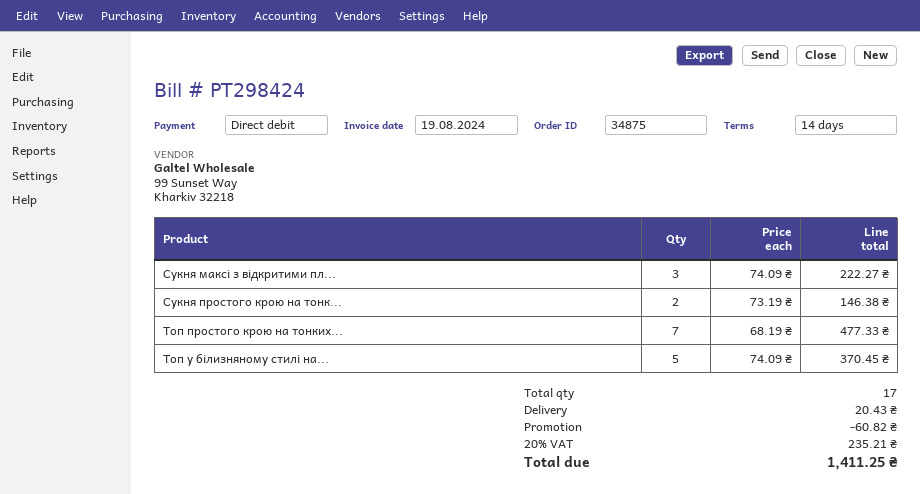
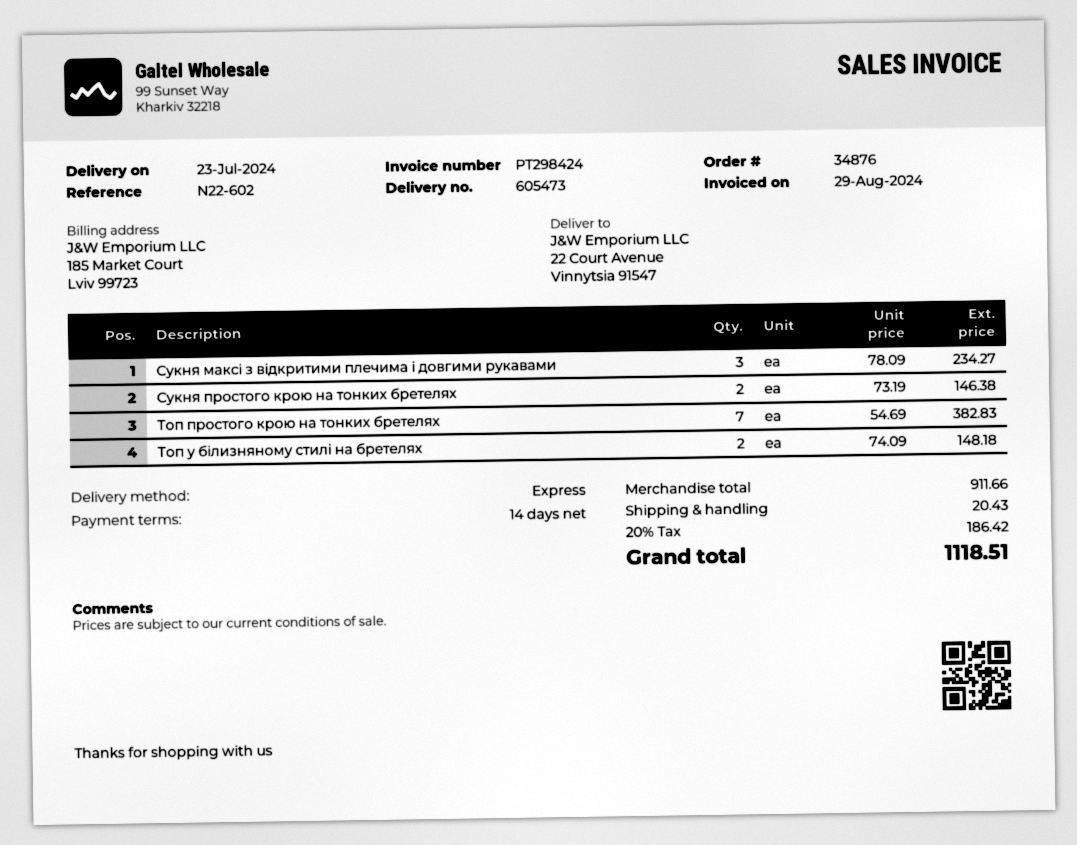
order number: 34875 -> 34876
invoice date: 2024-08-19 -> 2024-08-29
Сукня максі з відкритими пл...: 3 x 74.09 = 222.27 -> 3 x 78.09 = 234.27
Топ простого крою на тонких...: 7 x 68.19 = 477.33 -> 7 x 54.69 = 382.83
Топ у білизняному стилі на...: 5 x 74.09 = 370.45 -> 2 x 74.09 = 148.18
discount: 60.82 -> none
tax: 20% = 235.21 -> 20% = 186.42
total: 1411.25 -> 1118.51

